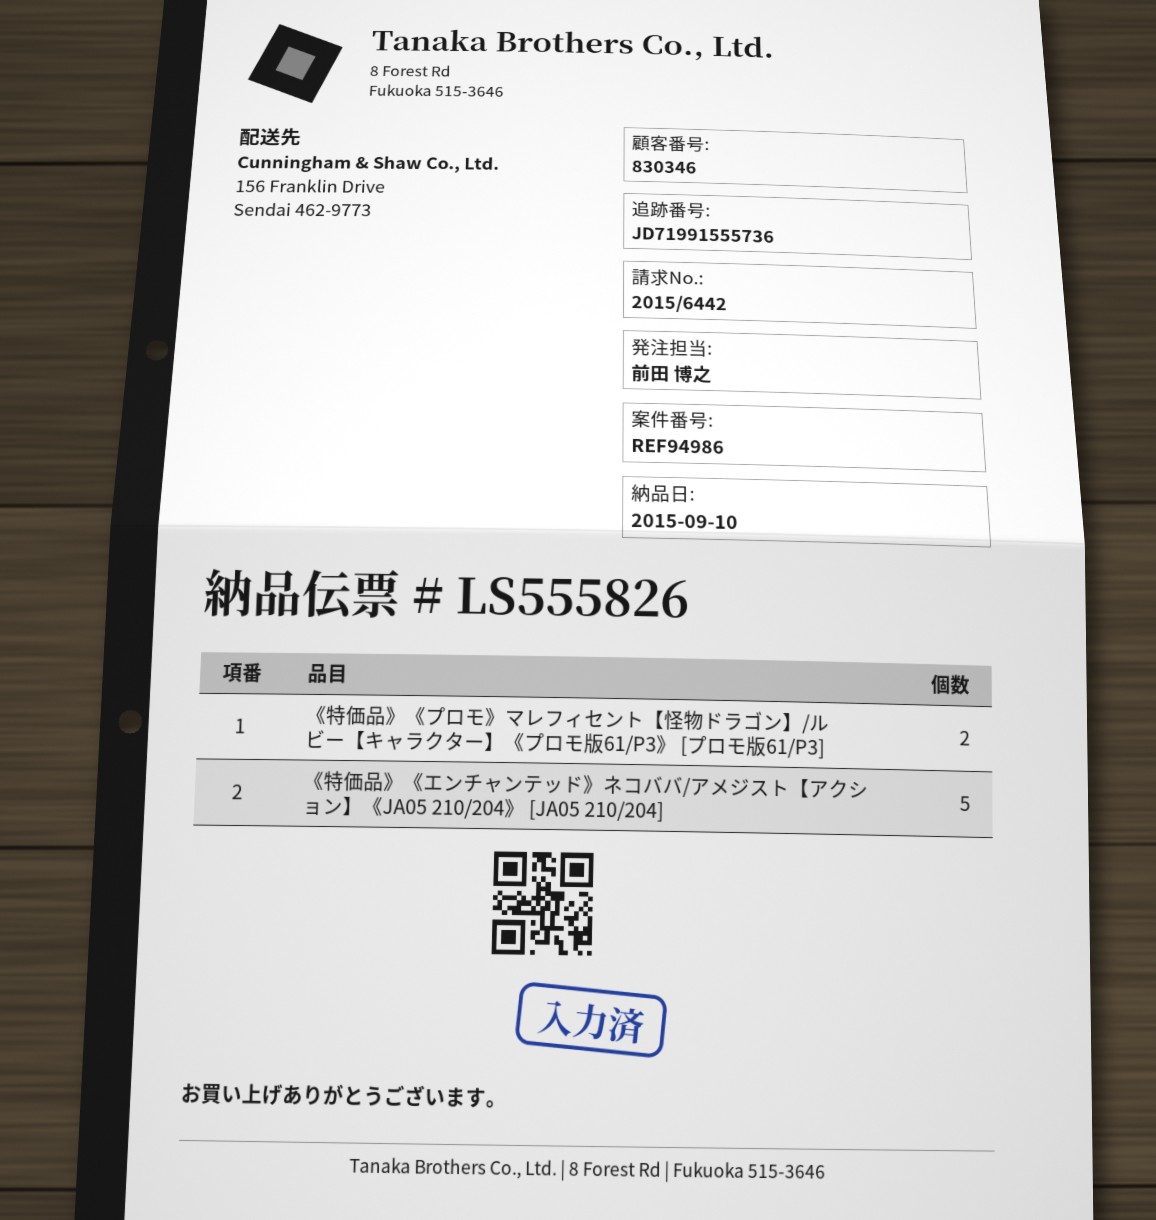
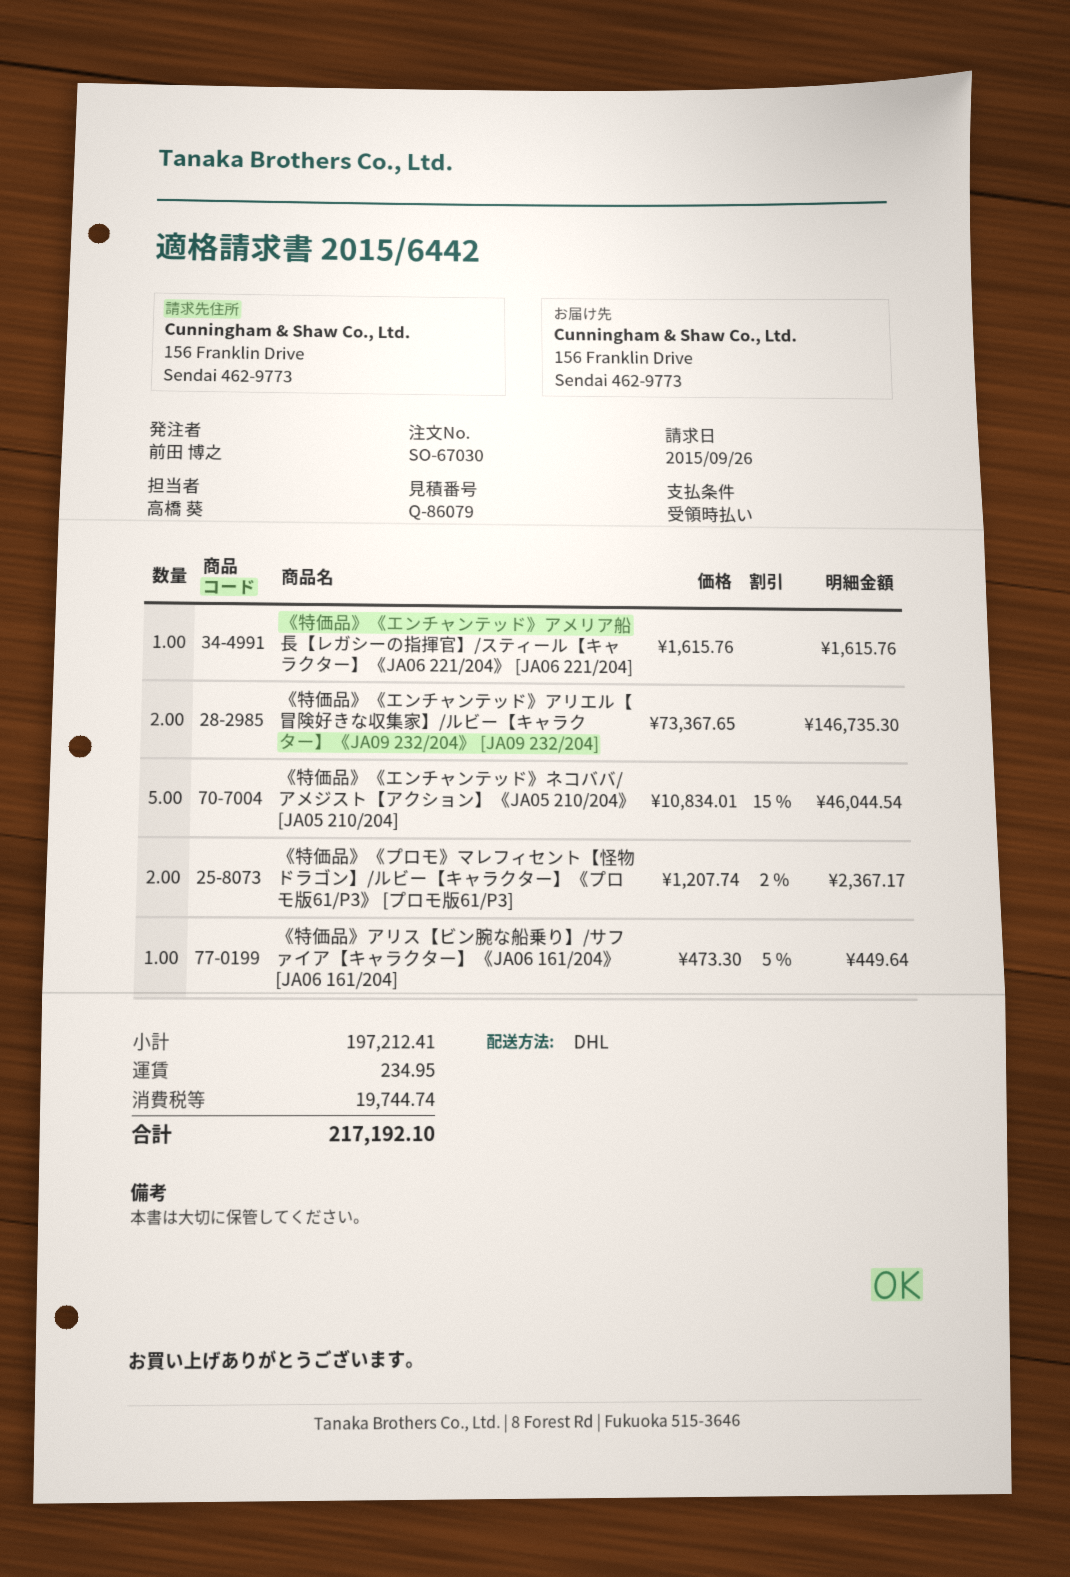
《特価品》《エンチャンテッド》アメリア船長【レガシーの指揮官】/スティール【キャラクター】《JA06 221/204》 [JA06 221/204]: none -> 1
《特価品》《エンチャンテッド》アリエル【冒険好きな収集家】/ルビー【キャラクター】《JA09 232/204》 [JA09 232/204]: none -> 2
《特価品》アリス【ビン腕な船乗り】/サファイア【キャラクター】《JA06 161/204》 [JA06 161/204]: none -> 1

